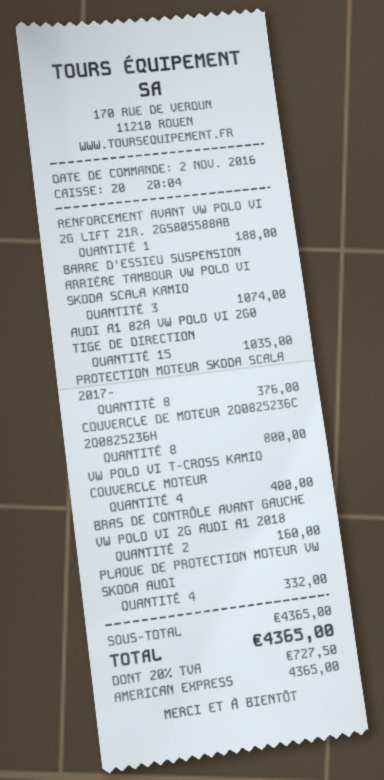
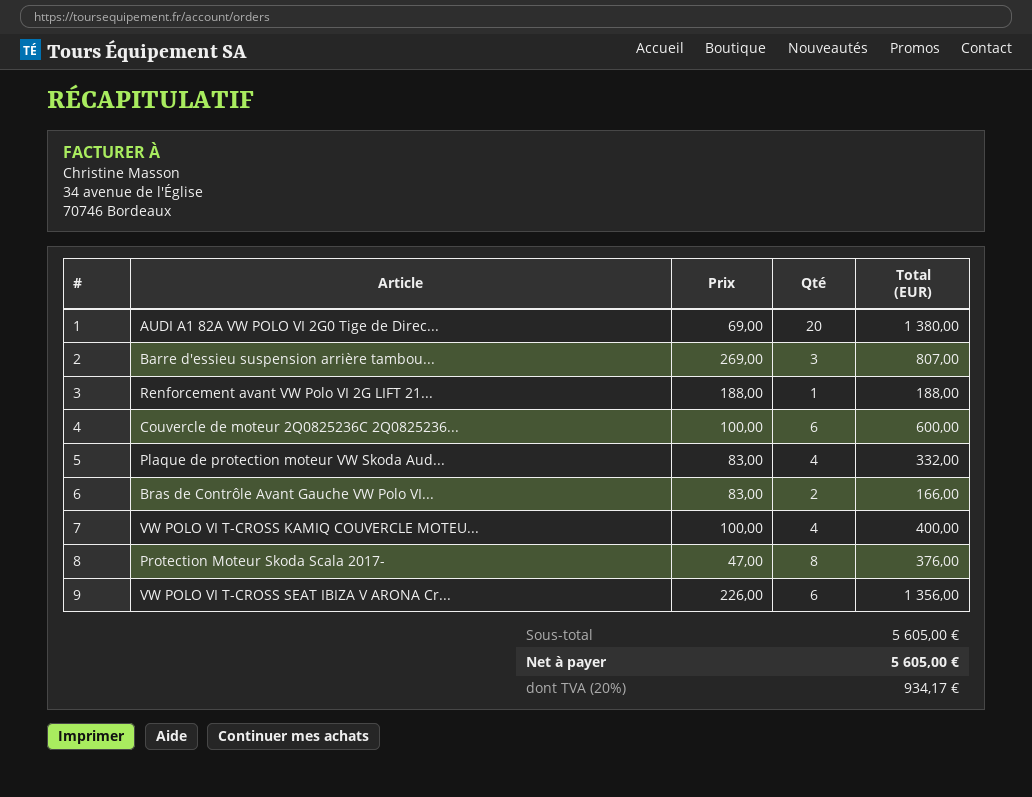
BARRE D'ESSIEU SUSPENSION ARRIÈRE TAMBOUR VW POLO VI SKODA SCALA KAMIQ: 3 for 1074.00 -> 3 for 807.00
AUDI A1 82A VW POLO VI 2G0 TIGE DE DIRECTION: 15 for 1035.00 -> 20 for 1380.00
COUVERCLE DE MOTEUR 2Q0825236C 2Q0825236H: 8 for 800.00 -> 6 for 600.00
BRAS DE CONTRÔLE AVANT GAUCHE VW POLO VI 2G AUDI A1 2018: 2 for 160.00 -> 2 for 166.00
VW POLO VI T-CROSS SEAT IBIZA V ARONA Cr...: none -> 6 for 1356.00
subtotal: 4365.00 -> 5605.00
tax: 20% = 727.50 -> 20% = 934.17
total: 4365.00 -> 5605.00

